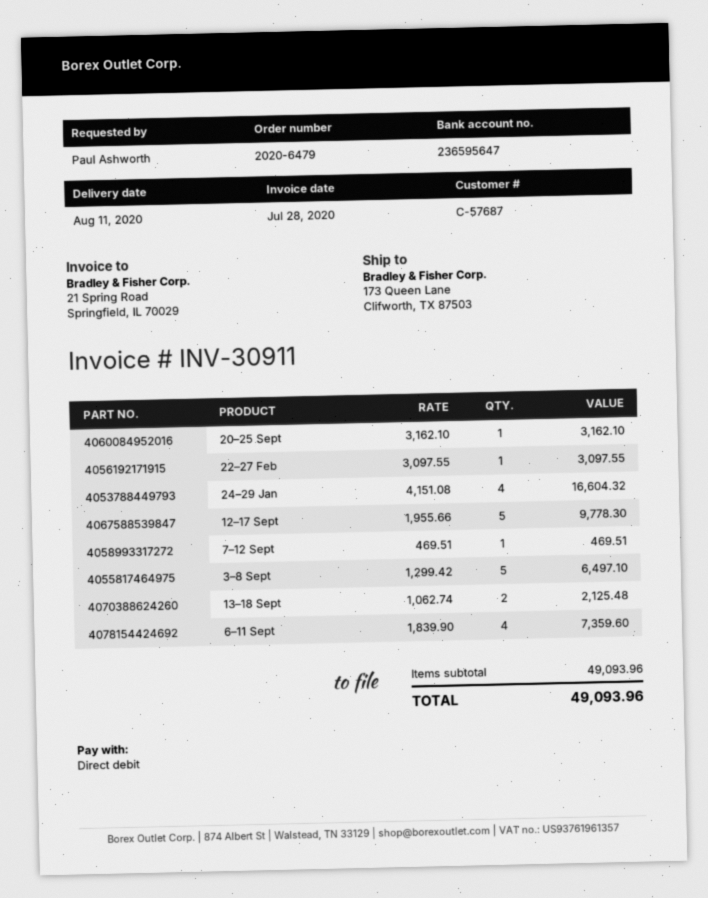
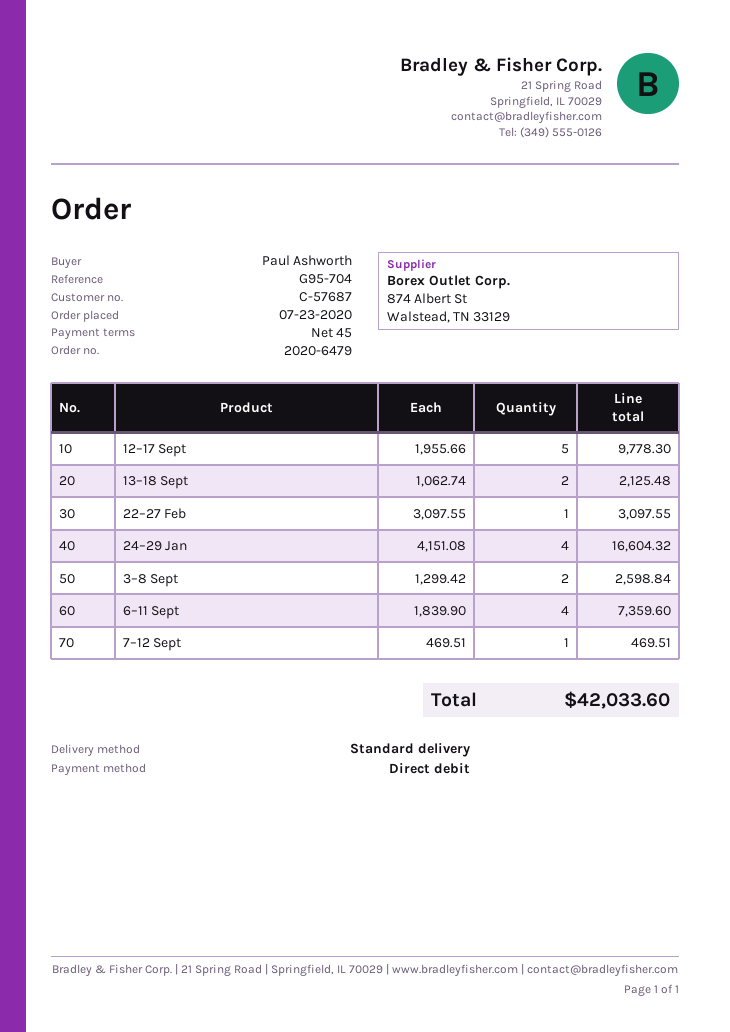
20–25 Sept: 1 x 3162.10 = 3162.10 -> none
3–8 Sept: 5 x 1299.42 = 6497.10 -> 2 x 1299.42 = 2598.84
total: 49093.96 -> 42033.60

